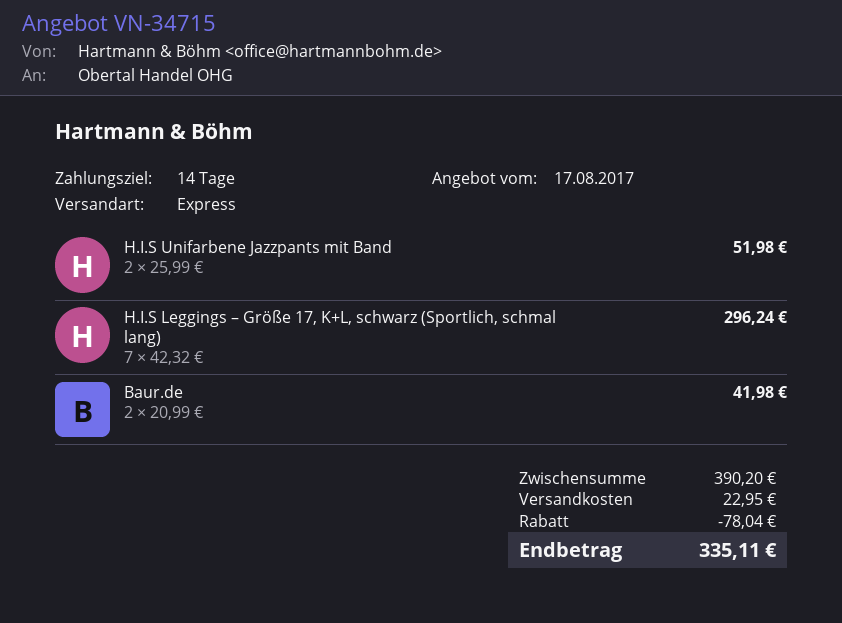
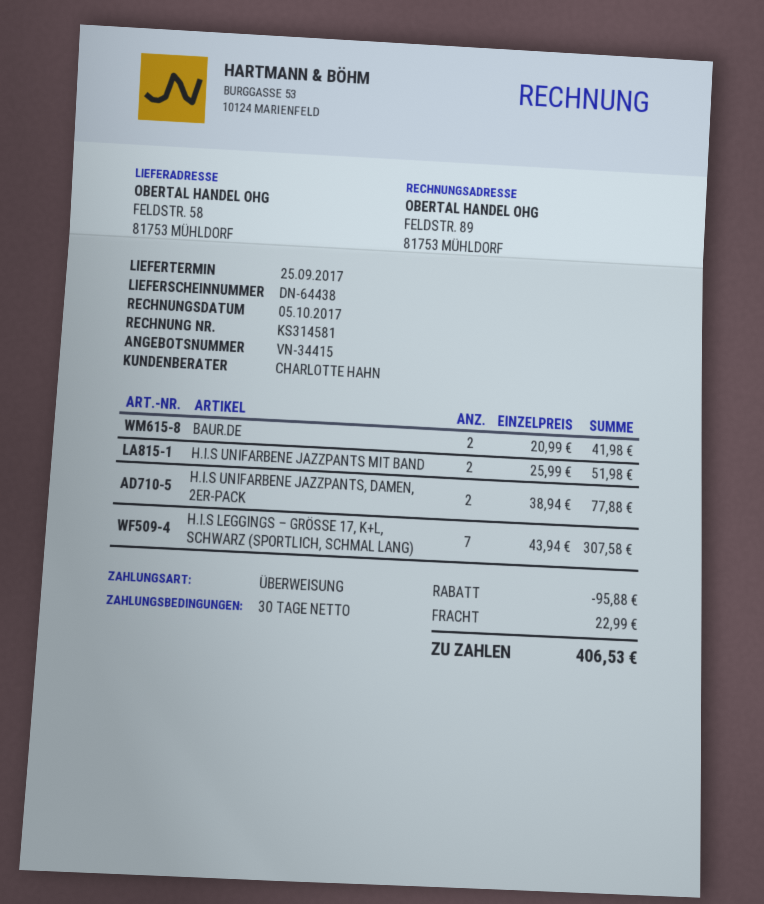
quote number: VN-34715 -> VN-34415
payment terms: 14 days -> 30 days
H.I.S Leggings – Größe 17, K+L, schwarz (Sportlich, schmal lang): 7 x 42.32 = 296.24 -> 7 x 43.94 = 307.58
H.I.S UNIFARBENE JAZZPANTS, DAMEN, 2ER-PACK: none -> 2 x 38.94 = 77.88
discount: 78.04 -> 95.88
shipping: 22.95 -> 22.99
total: 335.11 -> 406.53

